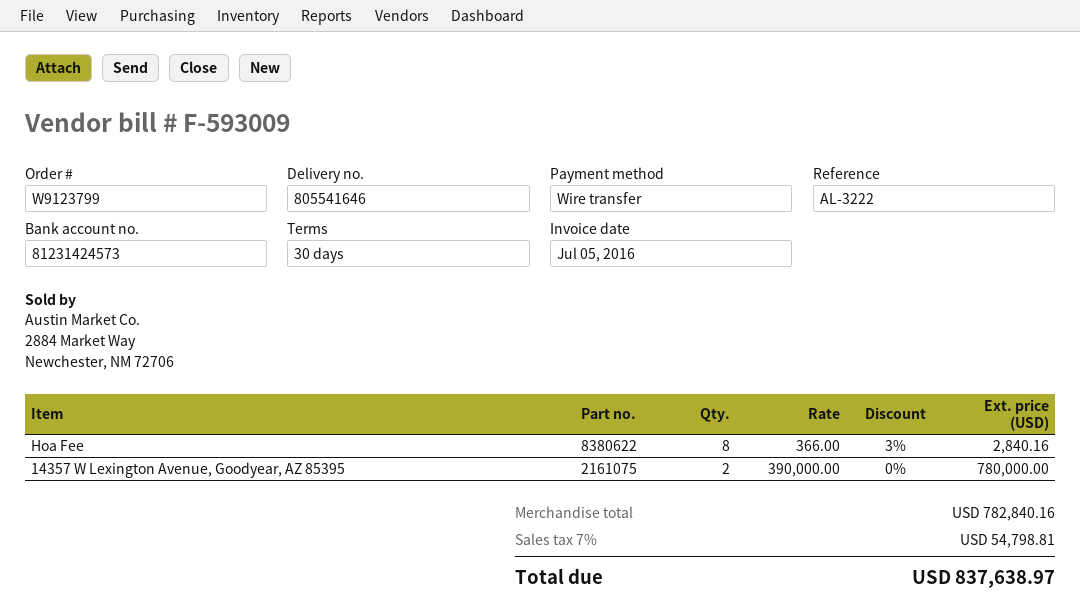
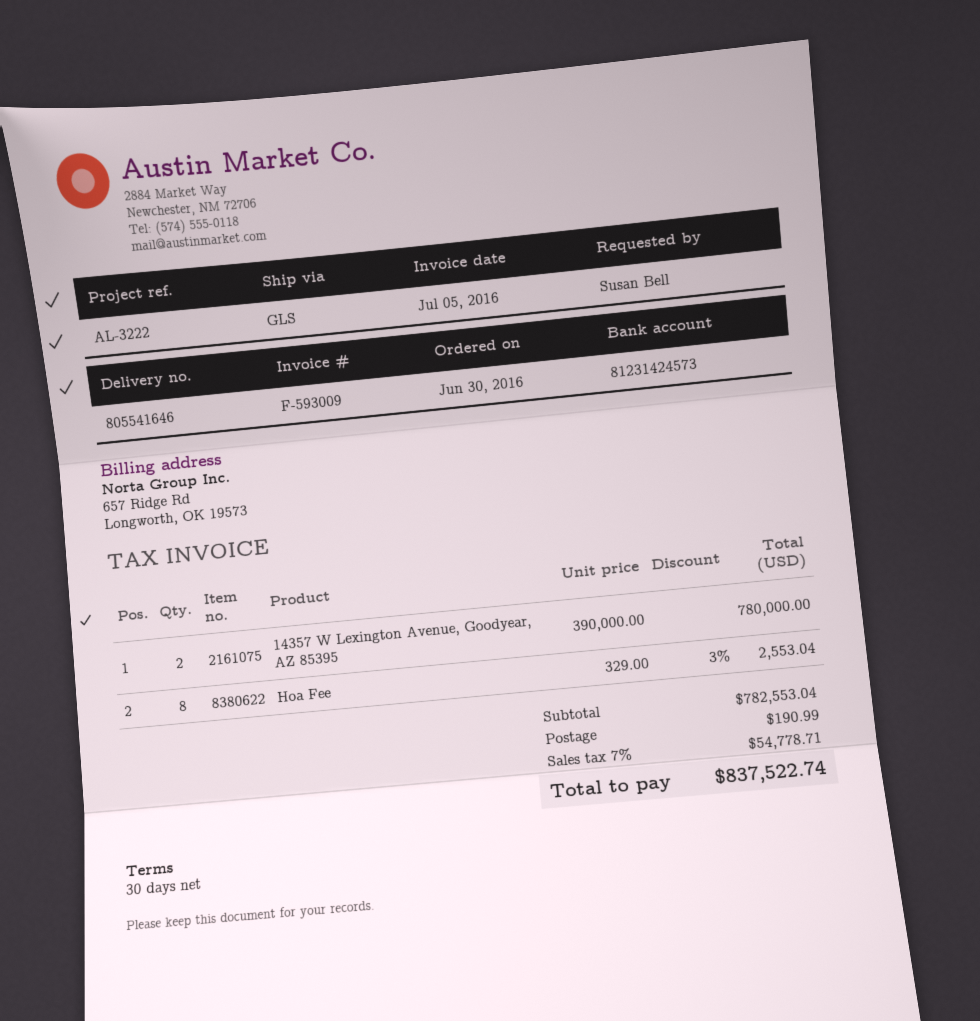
Hoa Fee: 8 x 366.00 - 3% = 2840.16 -> 8 x 329.00 - 3% = 2553.04
subtotal: 782840.16 -> 782553.04
shipping: none -> 190.99
tax: 7% = 54798.81 -> 7% = 54778.71
total: 837638.97 -> 837522.74

